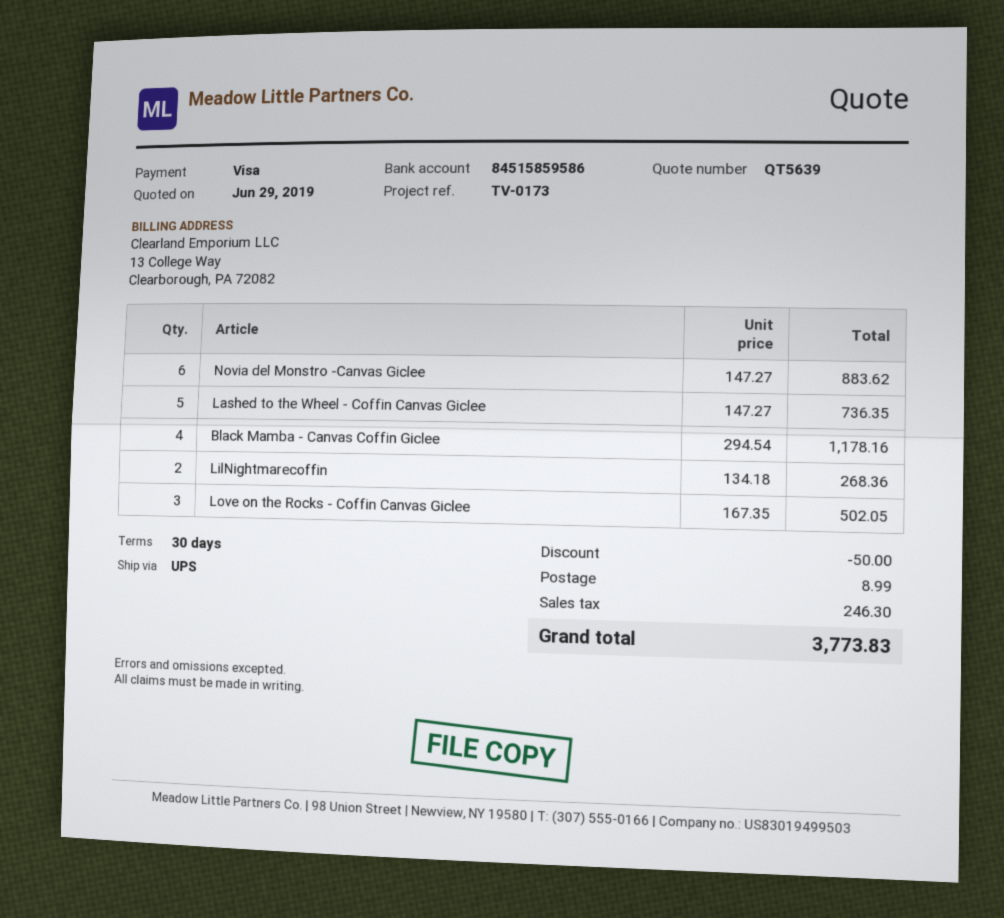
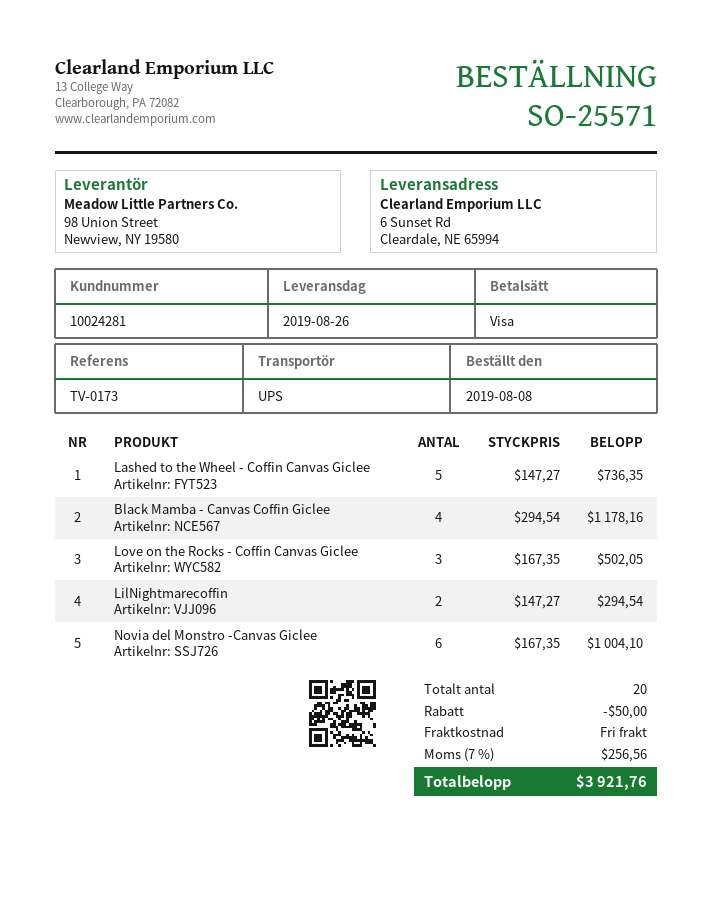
Novia del Monstro -Canvas Giclee: 6 x 147.27 = 883.62 -> 6 x 167.35 = 1004.10
LilNightmarecoffin: 2 x 134.18 = 268.36 -> 2 x 147.27 = 294.54
shipping: 8.99 -> 0.00
tax: 246.30 -> 256.56
total: 3773.83 -> 3921.76

